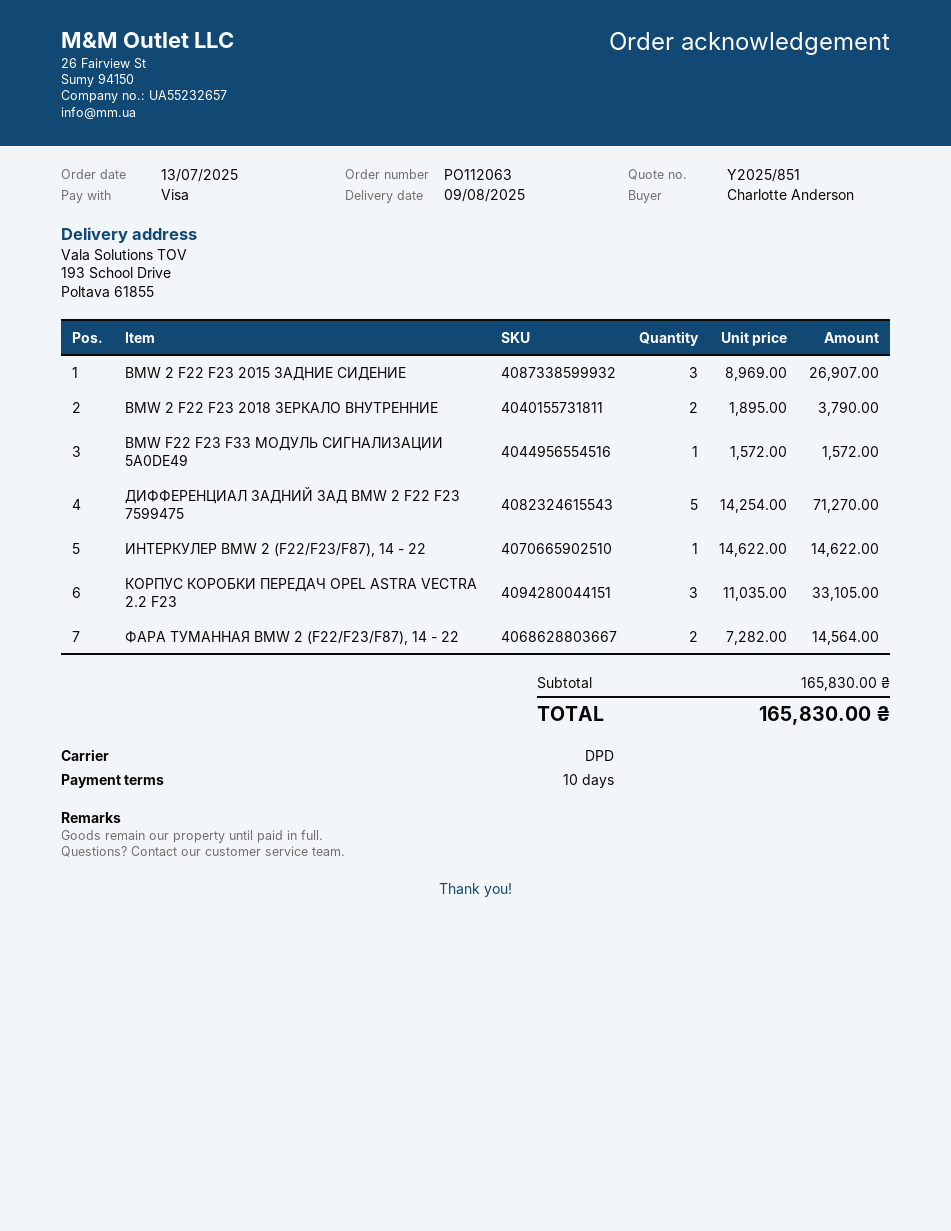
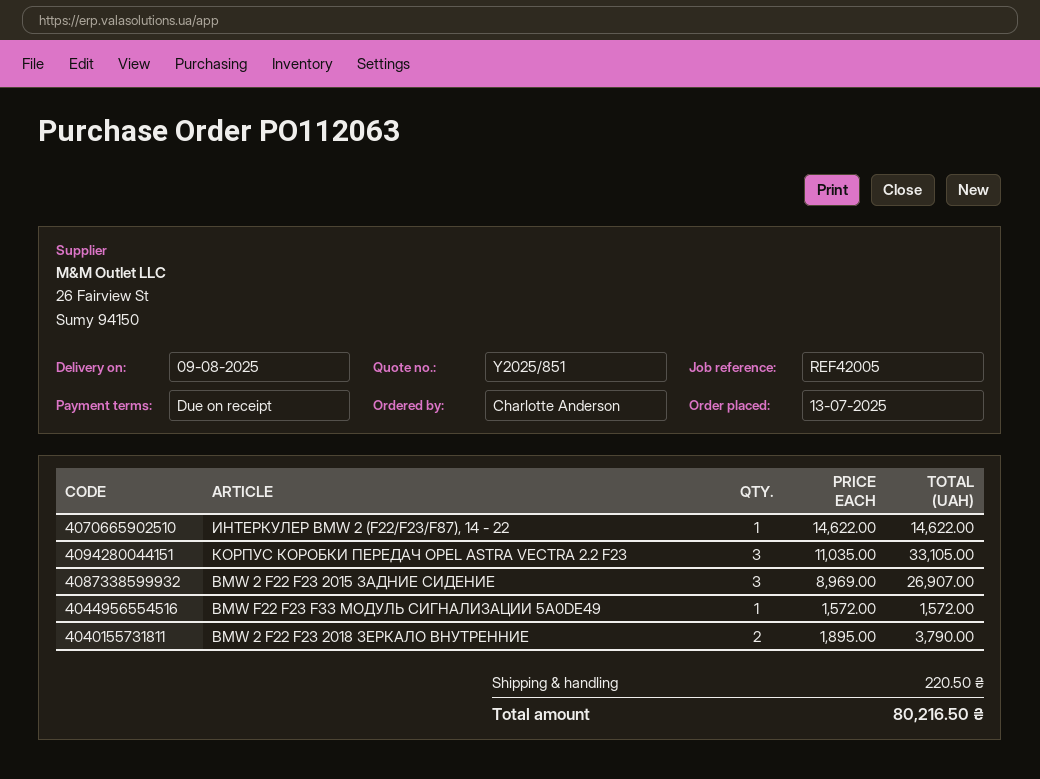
payment terms: 10 days -> on receipt
ДИФФЕРЕНЦИАЛ ЗАДНИЙ ЗАД BMW 2 F22 F23 7599475: 5 x 14254.00 = 71270.00 -> none
ФАРА ТУМАННАЯ BMW 2 (F22/F23/F87), 14 - 22: 2 x 7282.00 = 14564.00 -> none
shipping: none -> 220.50
total: 165830.00 -> 80216.50

